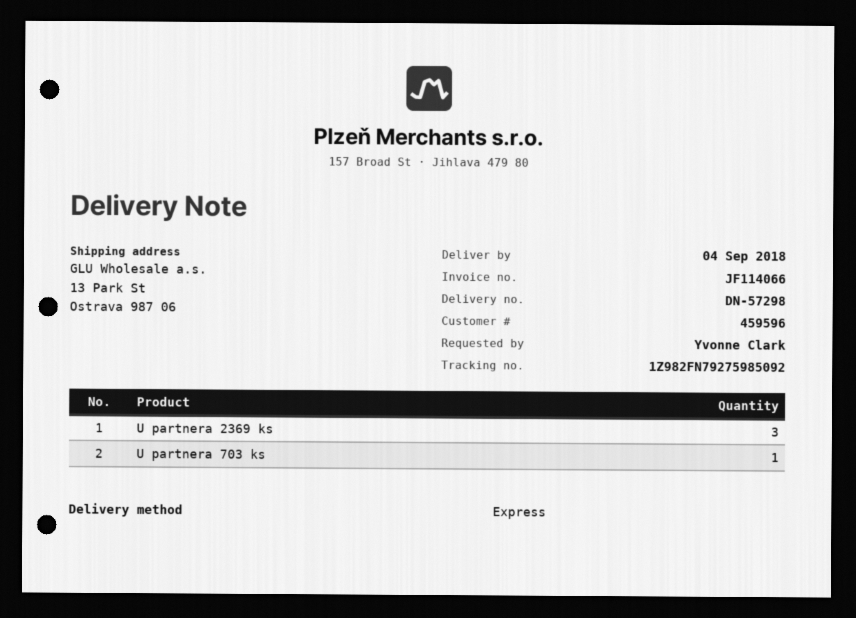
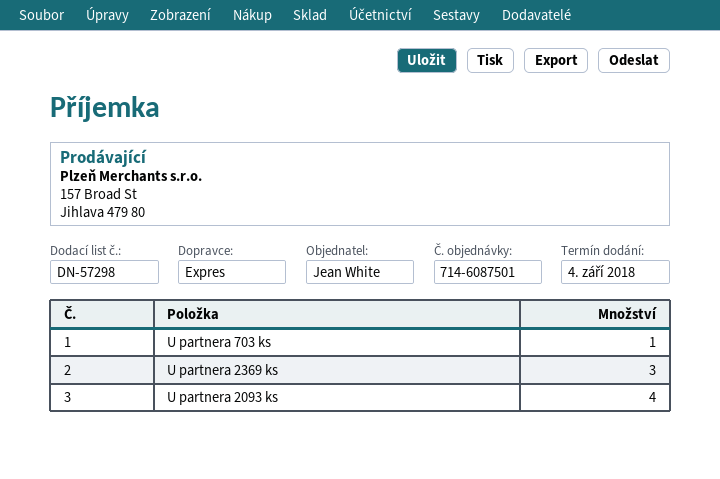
ordered by: Yvonne Clark -> Jean White
U partnera 2093 ks: none -> 4

